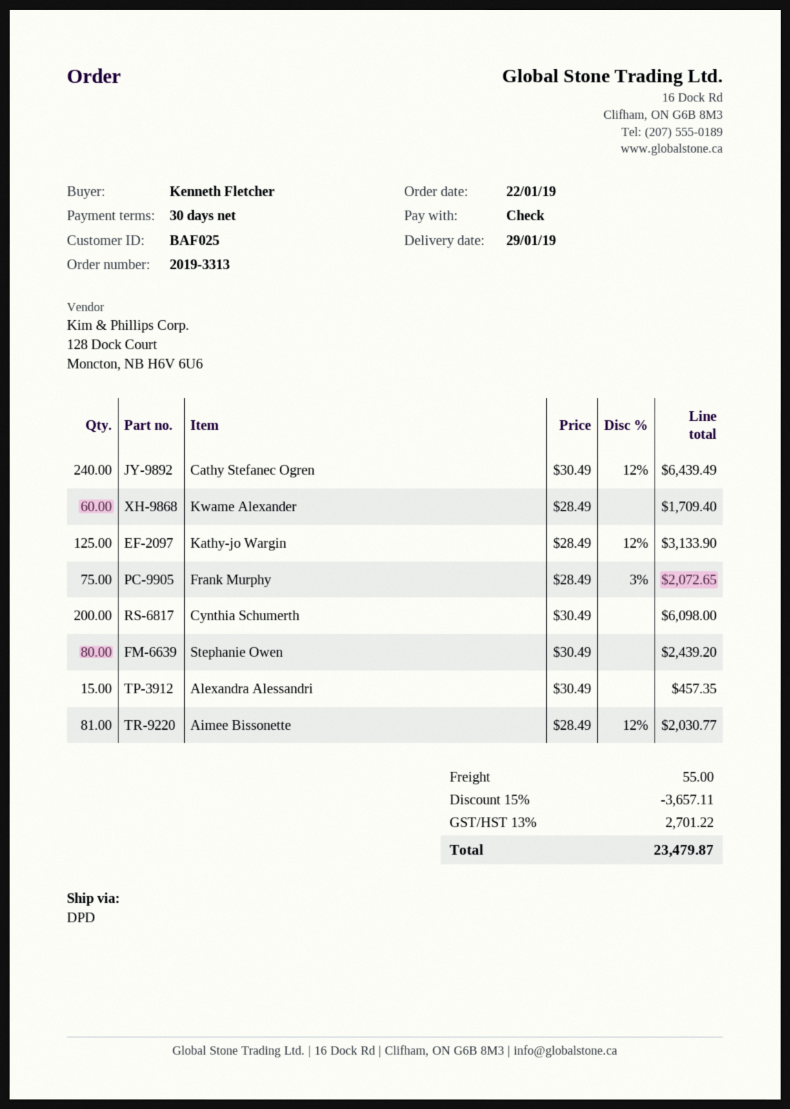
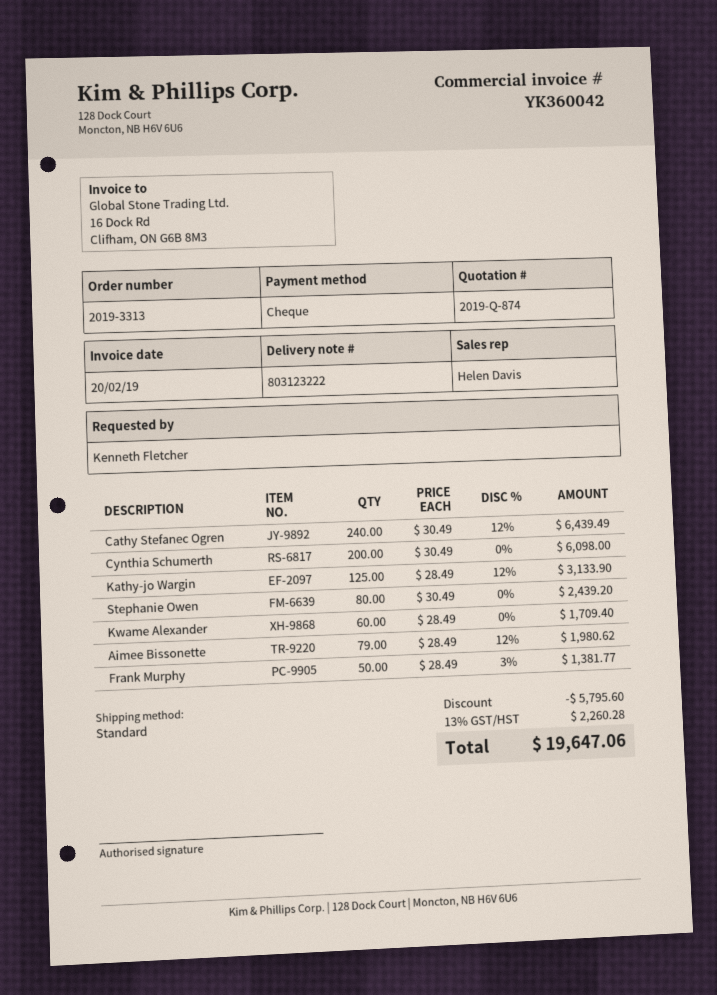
shipping method: DPD -> standard
Frank Murphy: 75 x 28.49 - 3% = 2072.65 -> 50 x 28.49 - 3% = 1381.77
Alexandra Alessandri: 15 x 30.49 = 457.35 -> none
Aimee Bissonette: 81 x 28.49 - 12% = 2030.77 -> 79 x 28.49 - 12% = 1980.62
discount: 3657.11 -> 5795.60
shipping: 55.00 -> none
tax: 13% = 2701.22 -> 13% = 2260.28
total: 23479.87 -> 19647.06

